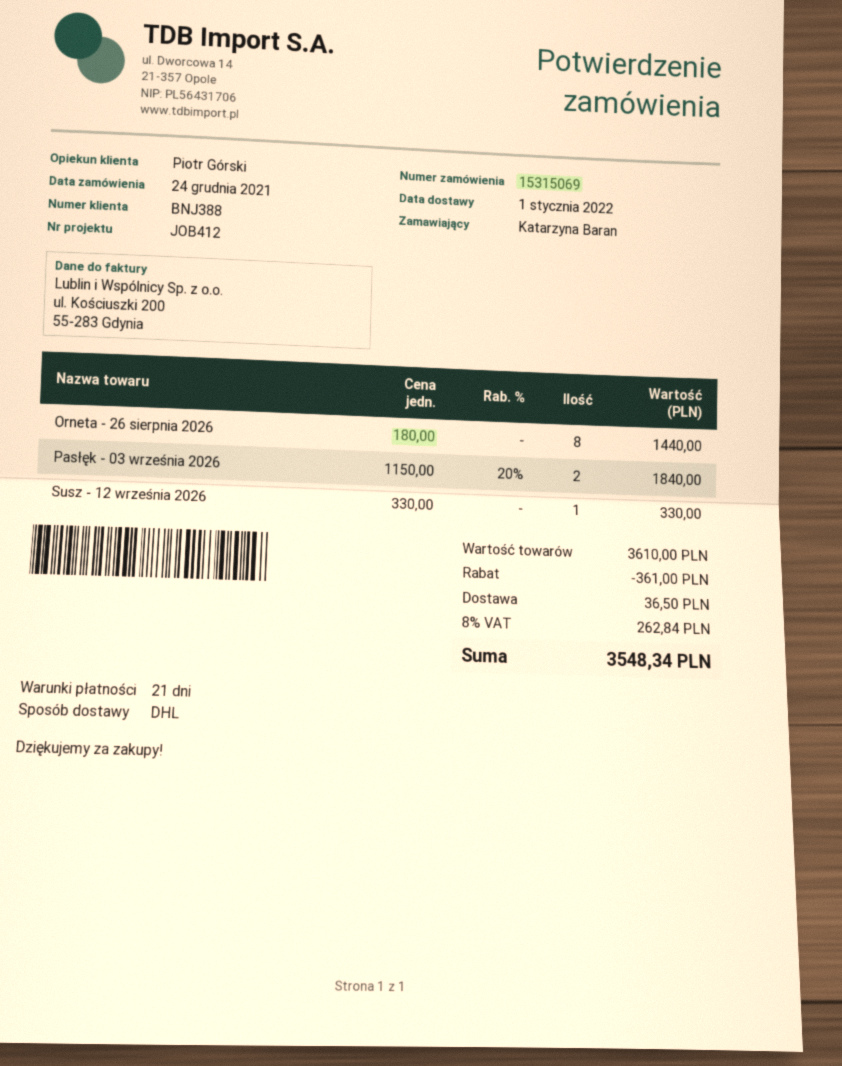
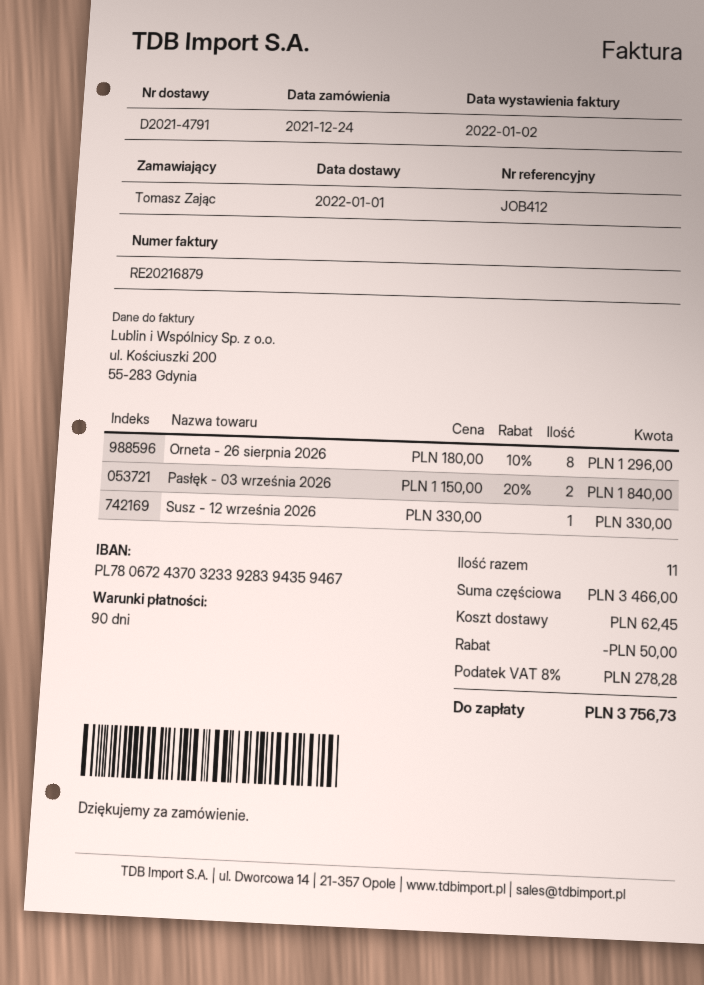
payment terms: 21 days -> 90 days
ordered by: Katarzyna Baran -> Tomasz Zając
Orneta - 26 sierpnia 2026: 8 x 180.00 = 1440.00 -> 8 x 180.00 - 10% = 1296.00
subtotal: 3610.00 -> 3466.00
discount: 361.00 -> 50.00
shipping: 36.50 -> 62.45
tax: 8% = 262.84 -> 8% = 278.28
total: 3548.34 -> 3756.73

